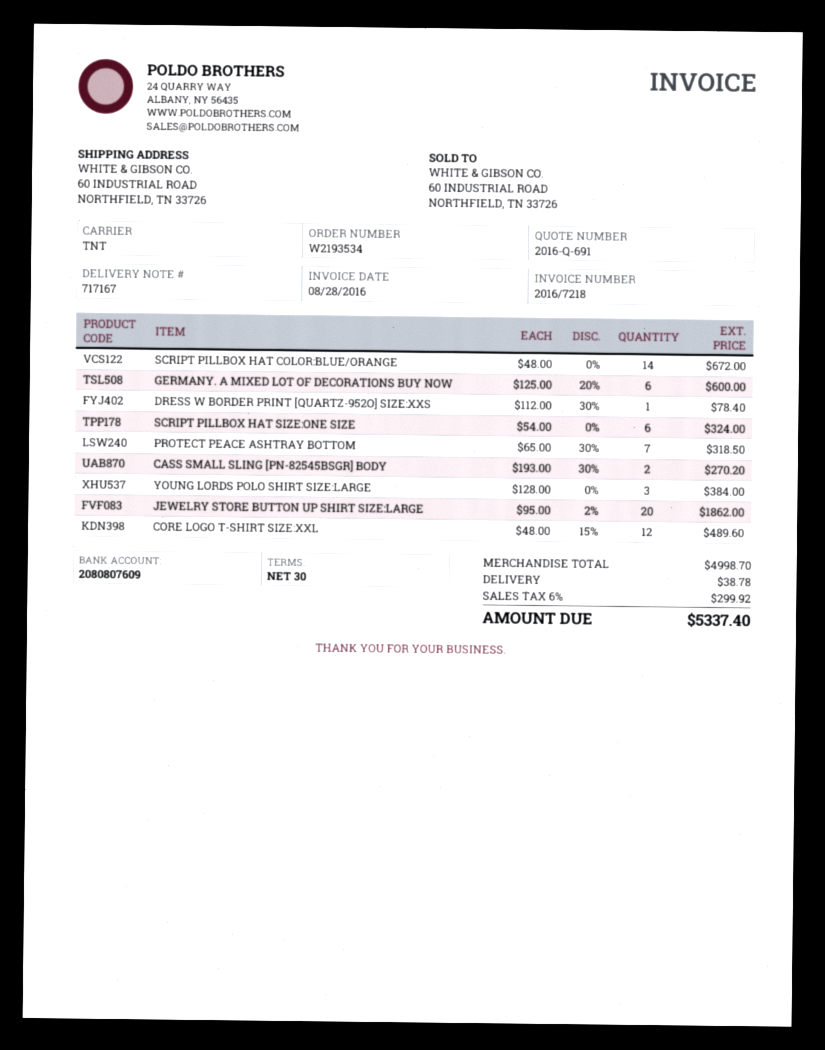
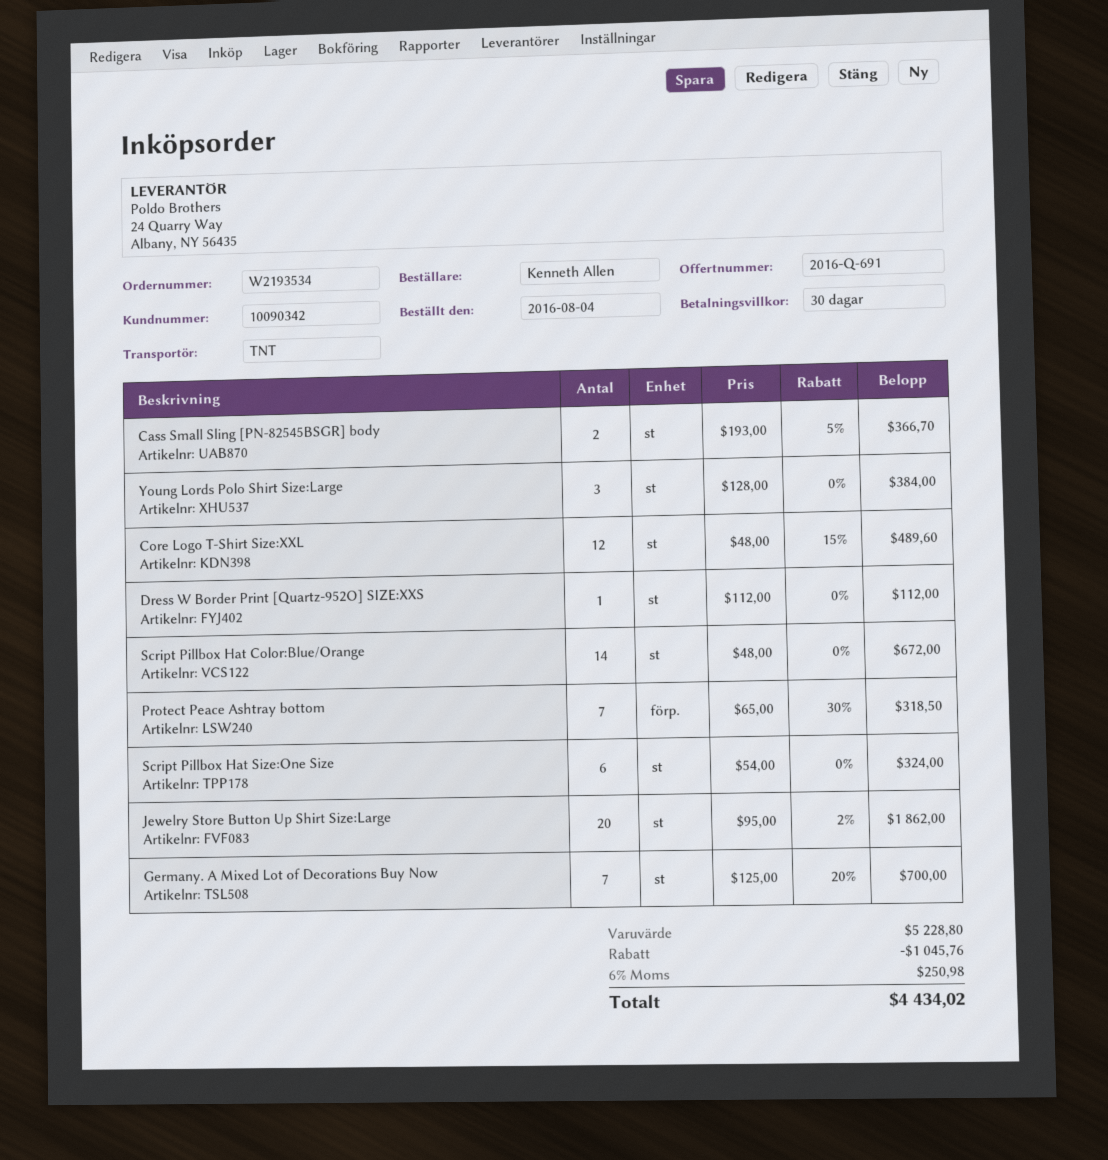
GERMANY. A MIXED LOT OF DECORATIONS BUY NOW: 6 x 125.00 - 20% = 600.00 -> 7 x 125.00 - 20% = 700.00
DRESS W BORDER PRINT [QUARTZ-952O] SIZE:XXS: 1 x 112.00 - 30% = 78.40 -> 1 x 112.00 = 112.00
CASS SMALL SLING [PN-82545BSGR] BODY: 2 x 193.00 - 30% = 270.20 -> 2 x 193.00 - 5% = 366.70
subtotal: 4998.70 -> 5228.80
discount: none -> 1045.76
shipping: 38.78 -> none
tax: 6% = 299.92 -> 6% = 250.98
total: 5337.40 -> 4434.02

